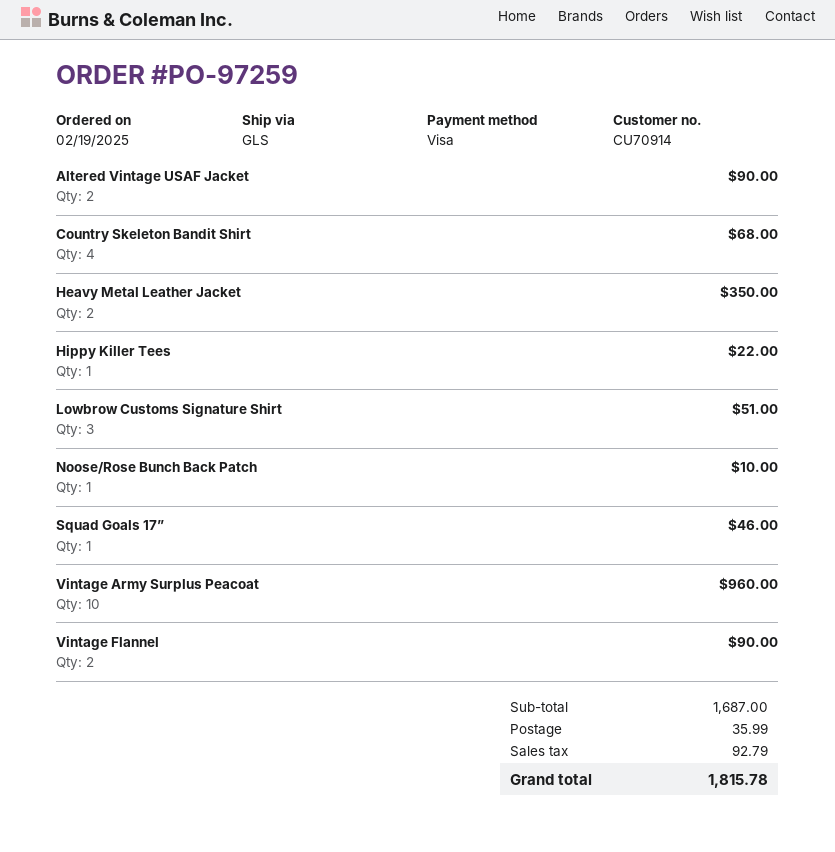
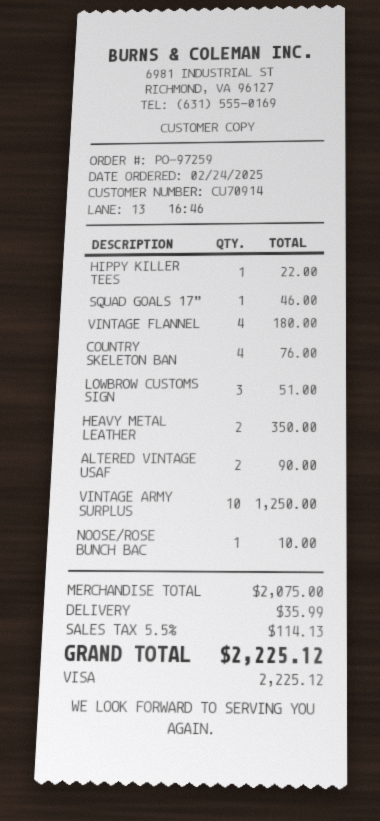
order date: 2025-02-19 -> 2025-02-24
Country Skeleton Bandit Shirt: 4 for 68.00 -> 4 for 76.00
Vintage Army Surplus Peacoat: 10 for 960.00 -> 10 for 1250.00
Vintage Flannel: 2 for 90.00 -> 4 for 180.00
subtotal: 1687.00 -> 2075.00
tax: 92.79 -> 114.13
total: 1815.78 -> 2225.12

